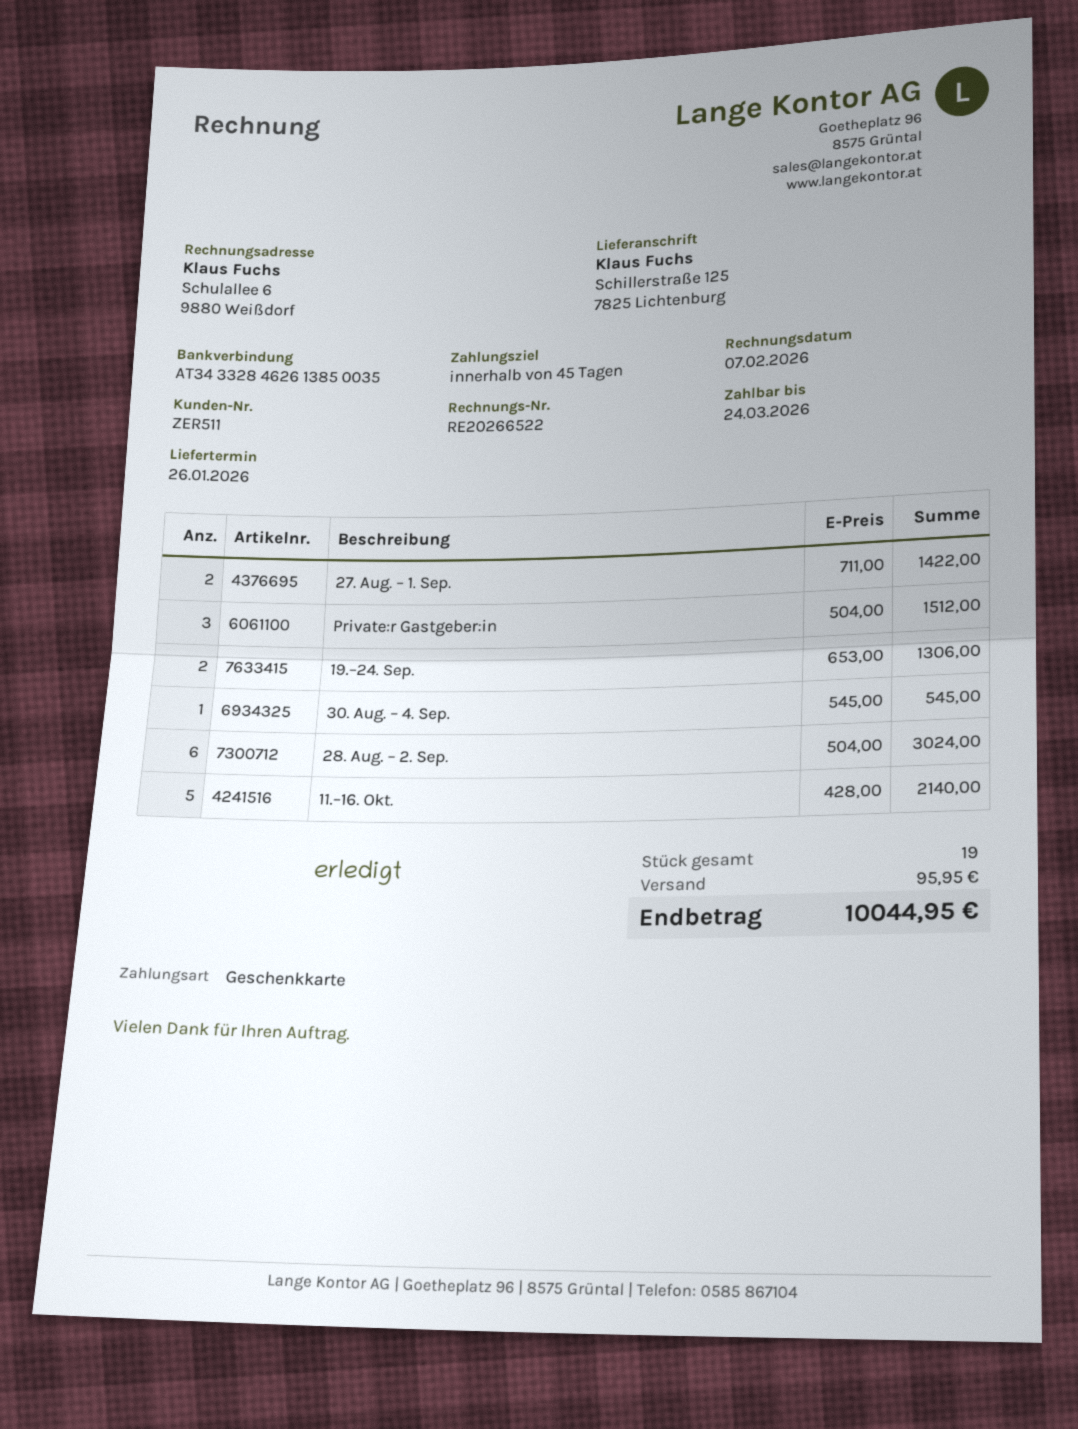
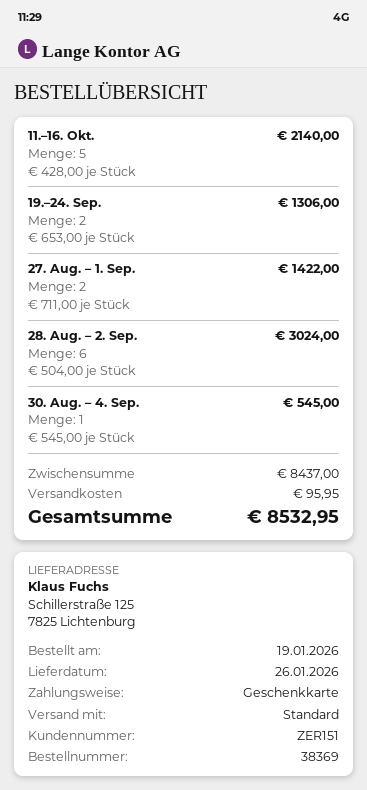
customer number: ZER511 -> ZER151
Private:r Gastgeber:in: 3 x 504.00 = 1512.00 -> none
total: 10044.95 -> 8532.95

